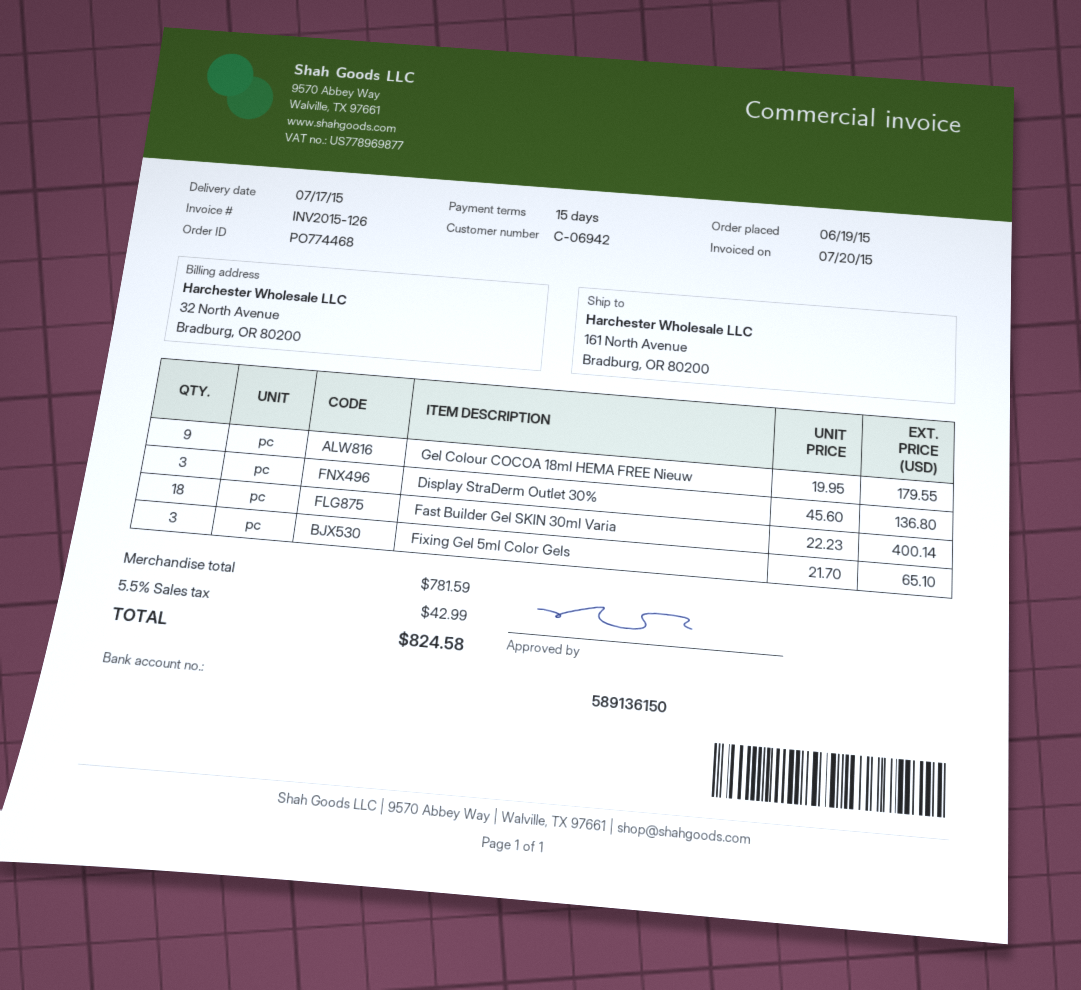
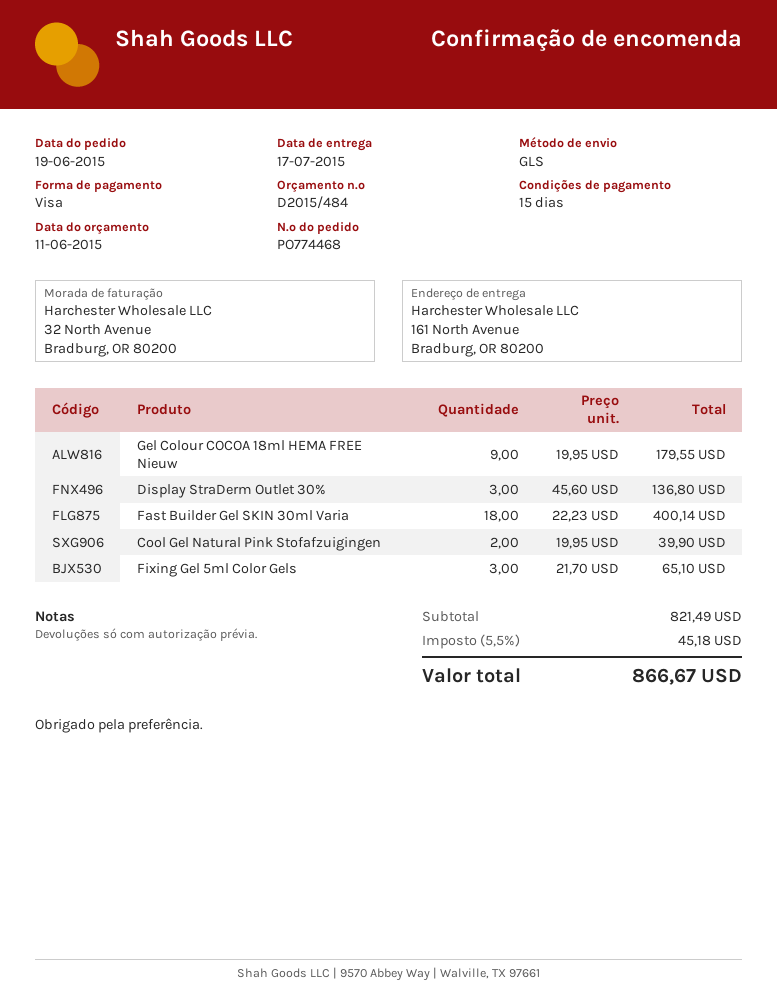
Cool Gel Natural Pink Stofafzuigingen: none -> 2 x 19.95 = 39.90
subtotal: 781.59 -> 821.49
tax: 5.5% = 42.99 -> 5.5% = 45.18
total: 824.58 -> 866.67

